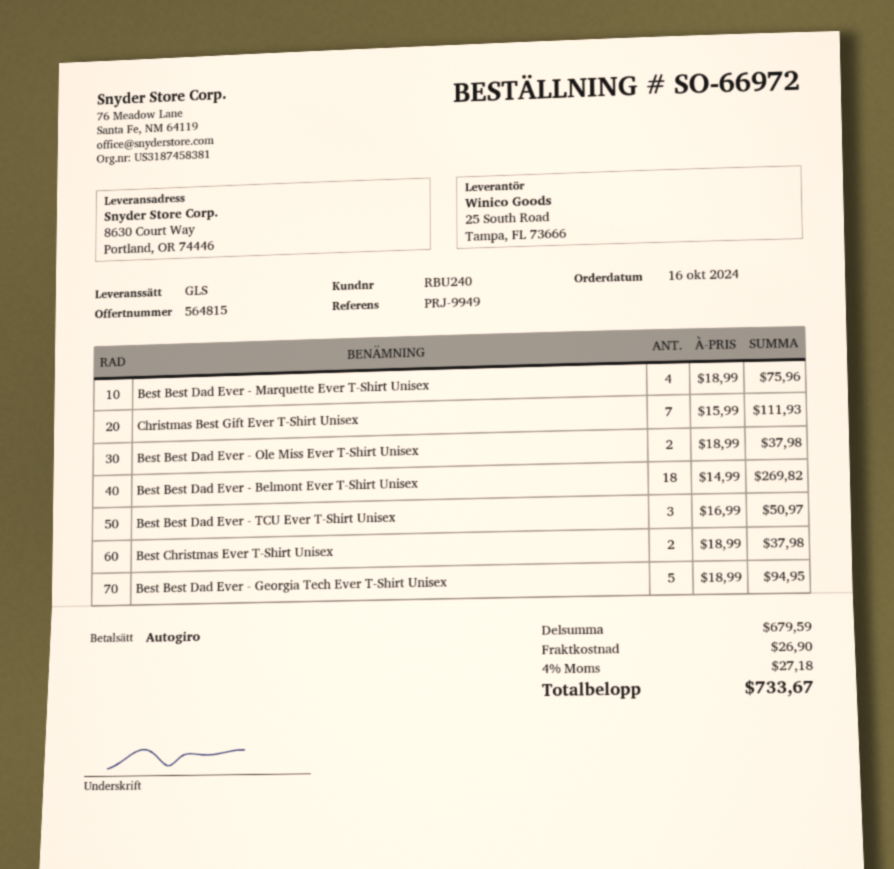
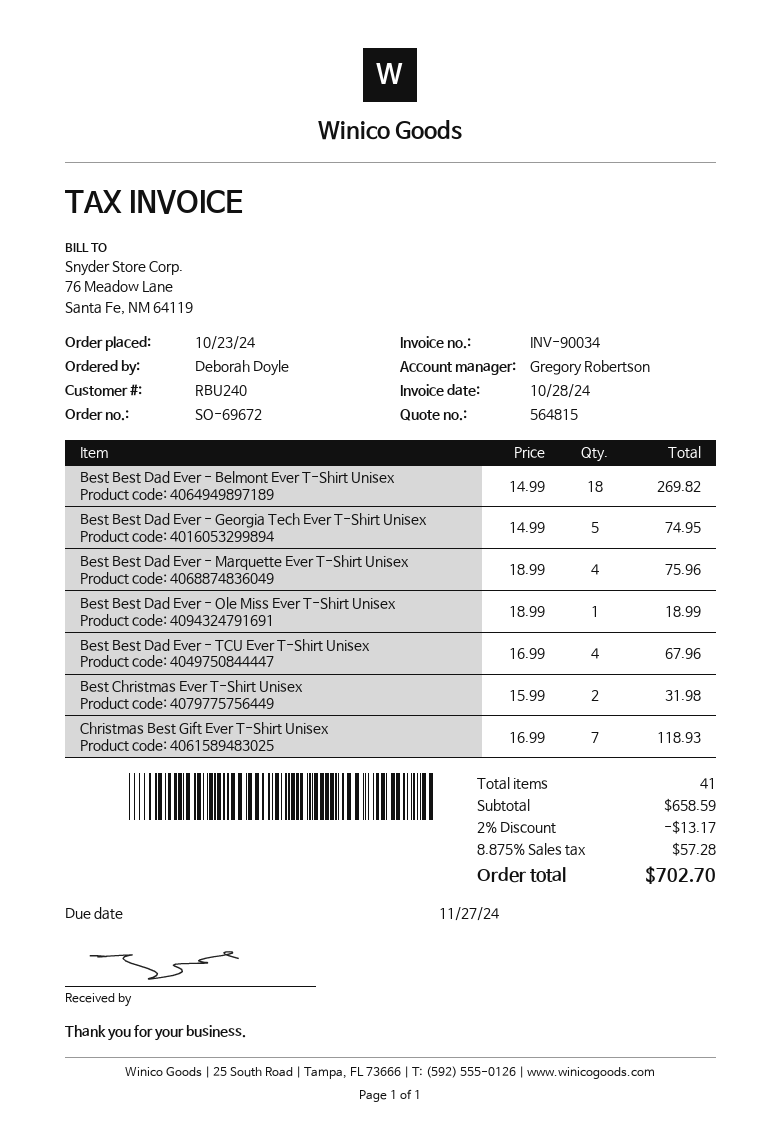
order number: SO-66972 -> SO-69672
order date: 2024-10-16 -> 2024-10-23
Christmas Best Gift Ever T-Shirt Unisex: 7 x 15.99 = 111.93 -> 7 x 16.99 = 118.93
Best Best Dad Ever - Ole Miss Ever T-Shirt Unisex: 2 x 18.99 = 37.98 -> 1 x 18.99 = 18.99
Best Best Dad Ever - TCU Ever T-Shirt Unisex: 3 x 16.99 = 50.97 -> 4 x 16.99 = 67.96
Best Christmas Ever T-Shirt Unisex: 2 x 18.99 = 37.98 -> 2 x 15.99 = 31.98
Best Best Dad Ever - Georgia Tech Ever T-Shirt Unisex: 5 x 18.99 = 94.95 -> 5 x 14.99 = 74.95
subtotal: 679.59 -> 658.59
discount: none -> 2% = 13.17
shipping: 26.90 -> none
tax: 4% = 27.18 -> 8.875% = 57.28
total: 733.67 -> 702.70

